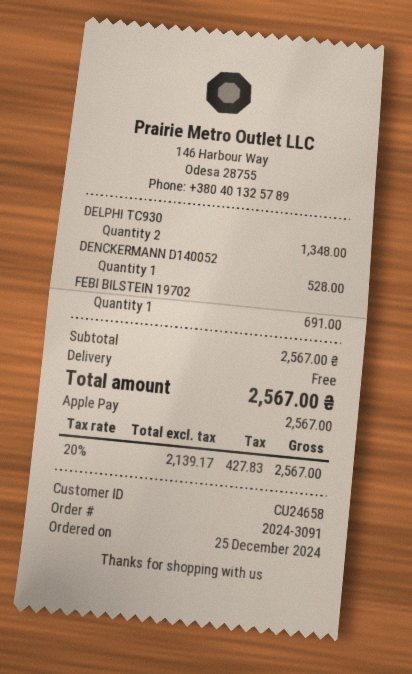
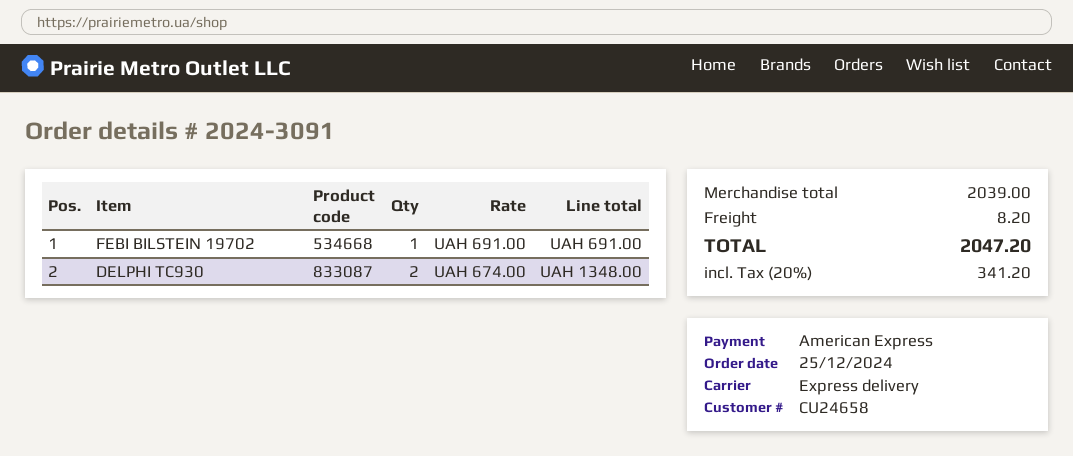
payment method: Apple Pay -> American Express
DENCKERMANN D140052: 1 for 528.00 -> none
subtotal: 2567.00 -> 2039.00
shipping: 0.00 -> 8.20
tax: 20% = 427.83 -> 20% = 341.20
total: 2567.00 -> 2047.20

